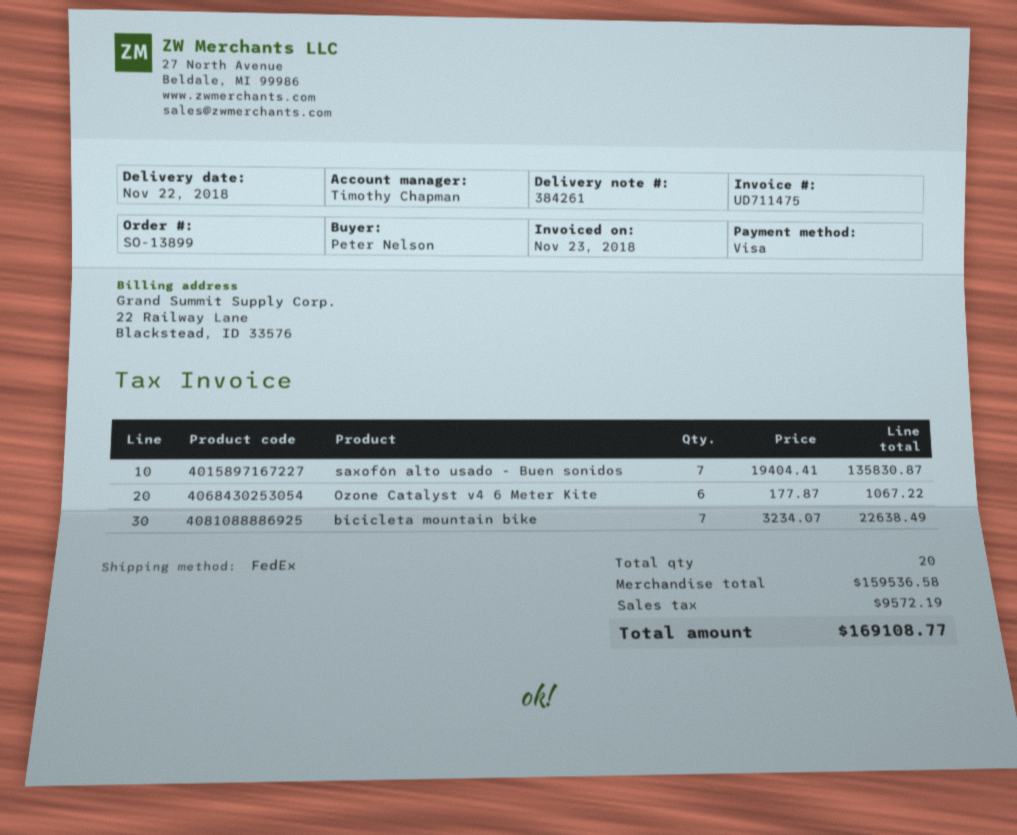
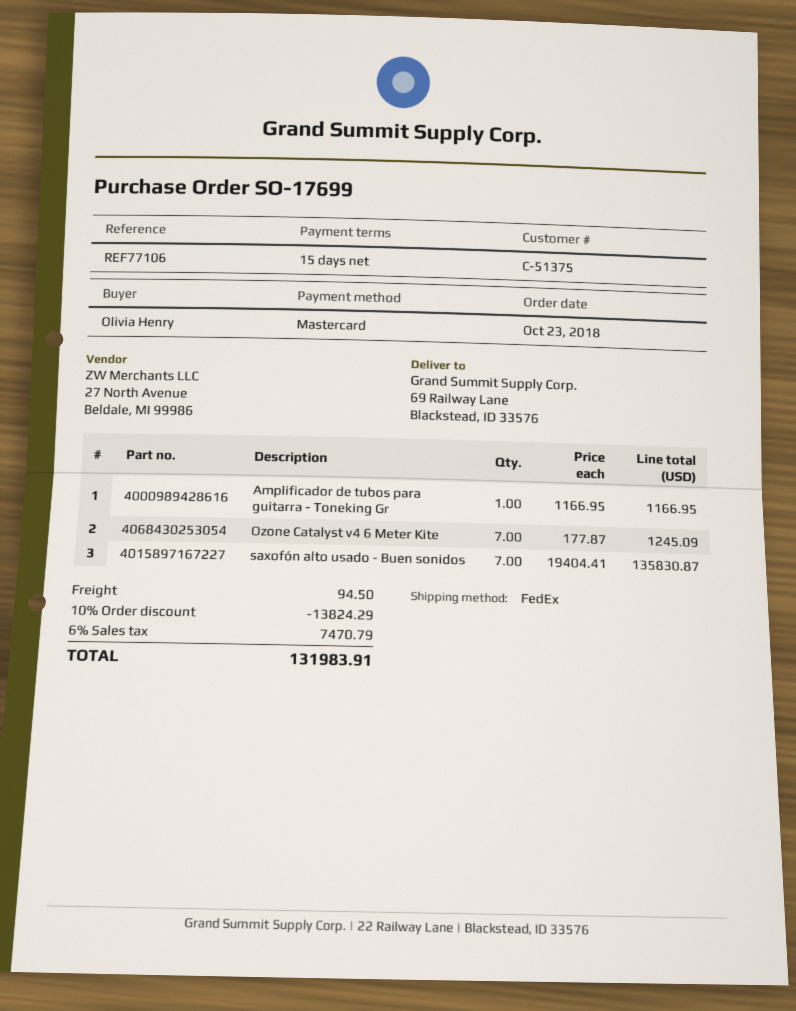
order number: SO-13899 -> SO-17699
ordered by: Peter Nelson -> Olivia Henry
payment method: Visa -> Mastercard
Ozone Catalyst v4 6 Meter Kite: 6 x 177.87 = 1067.22 -> 7 x 177.87 = 1245.09
bicicleta mountain bike: 7 x 3234.07 = 22638.49 -> none
Amplificador de tubos para guitarra - Toneking Gr: none -> 1 x 1166.95 = 1166.95
discount: none -> 10% = 13824.29
shipping: none -> 94.50
tax: 9572.19 -> 7470.79
total: 169108.77 -> 131983.91

